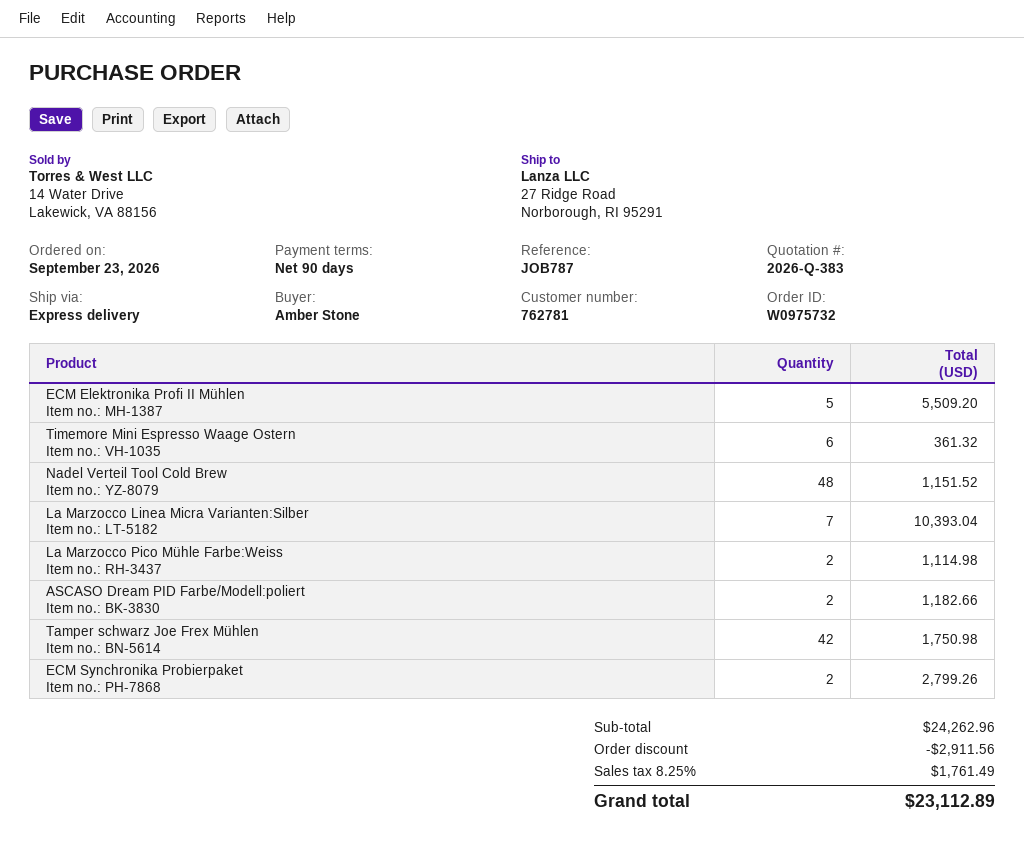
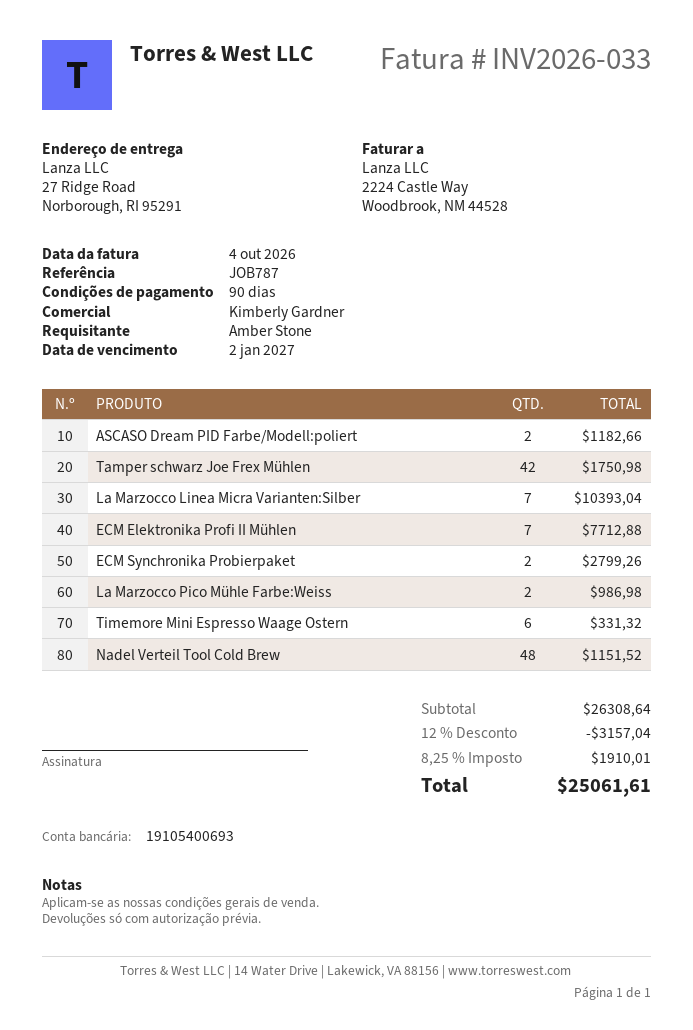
ECM Elektronika Profi II Mühlen: 5 for 5509.20 -> 7 for 7712.88
Timemore Mini Espresso Waage Ostern: 6 for 361.32 -> 6 for 331.32
La Marzocco Pico Mühle Farbe:Weiss: 2 for 1114.98 -> 2 for 986.98
subtotal: 24262.96 -> 26308.64
discount: 2911.56 -> 3157.04
tax: 8.25% = 1761.49 -> 8.25% = 1910.01
total: 23112.89 -> 25061.61

